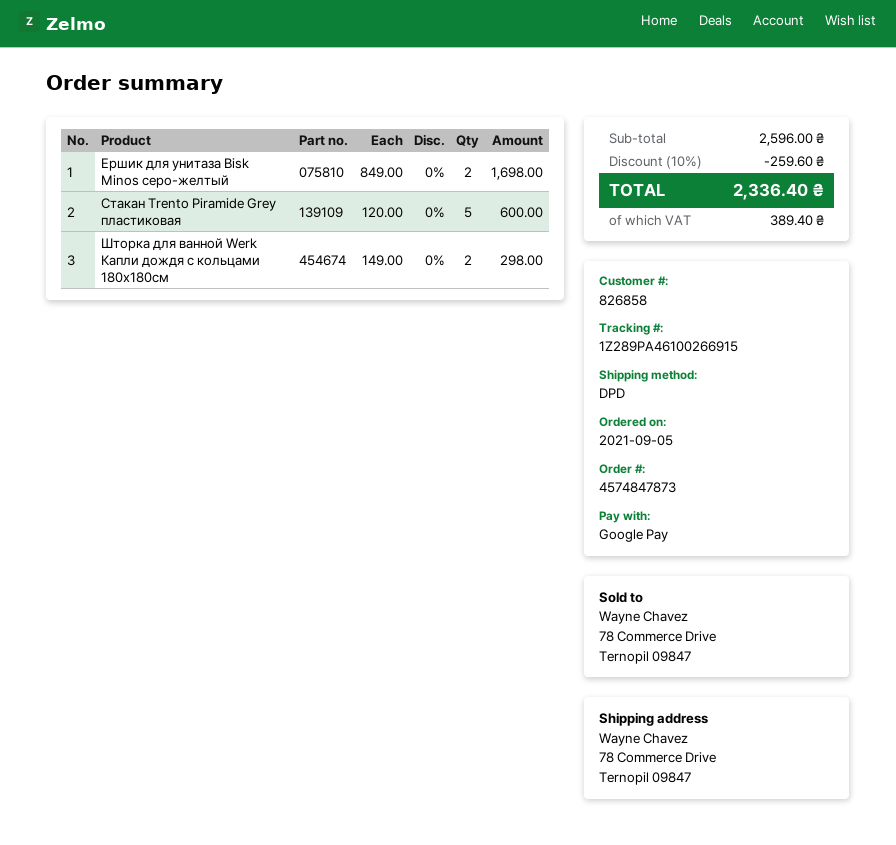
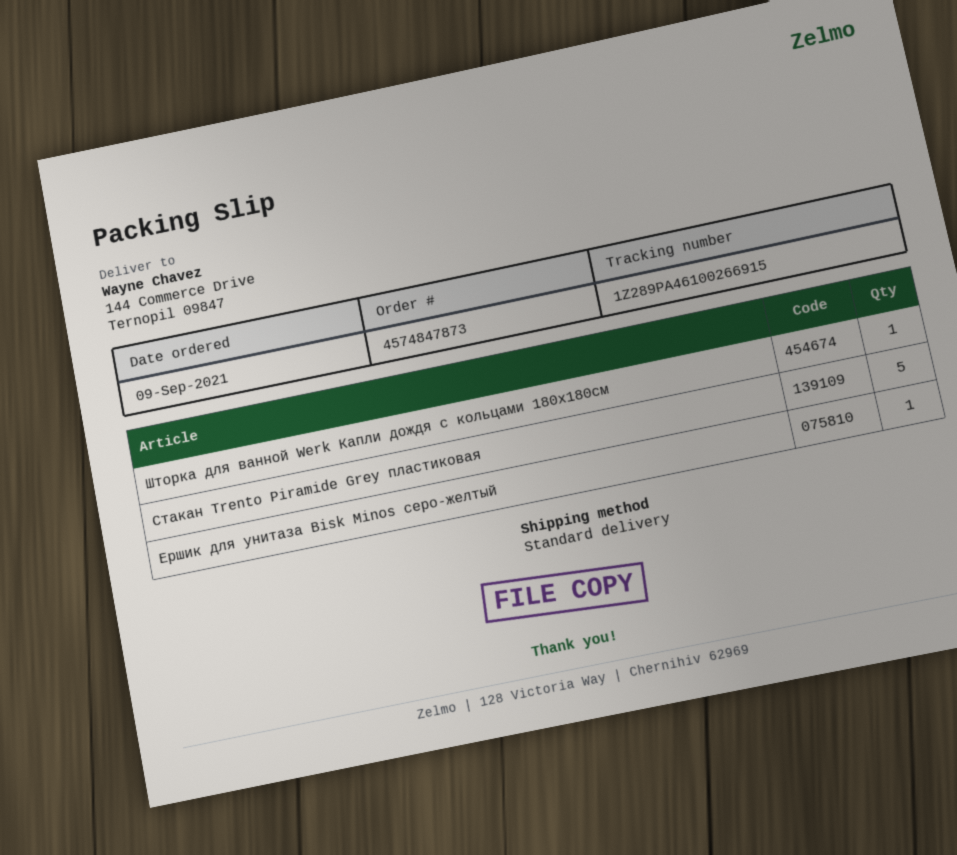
order date: 2021-09-05 -> 2021-09-09
shipping method: DPD -> standard
ship to: 78 Commerce Drive, Ternopil 09847 -> 144 Commerce Drive, Ternopil 09847
Ершик для унитаза Bisk Minos серо-желтый: 2 -> 1
Шторка для ванной Werk Капли дождя с кольцами 180х180см: 2 -> 1

